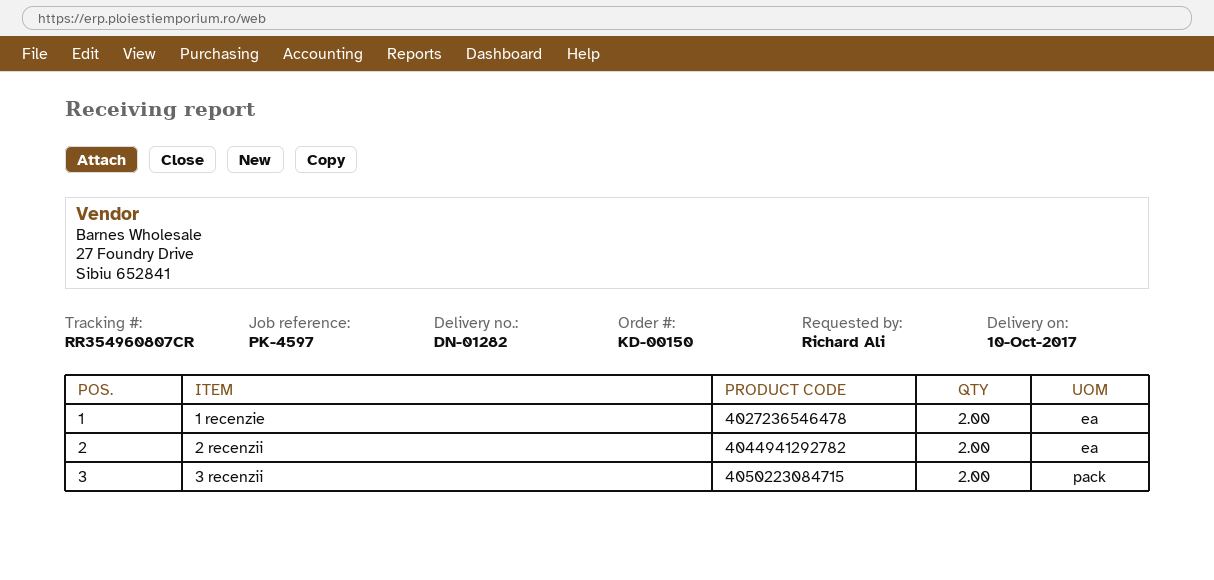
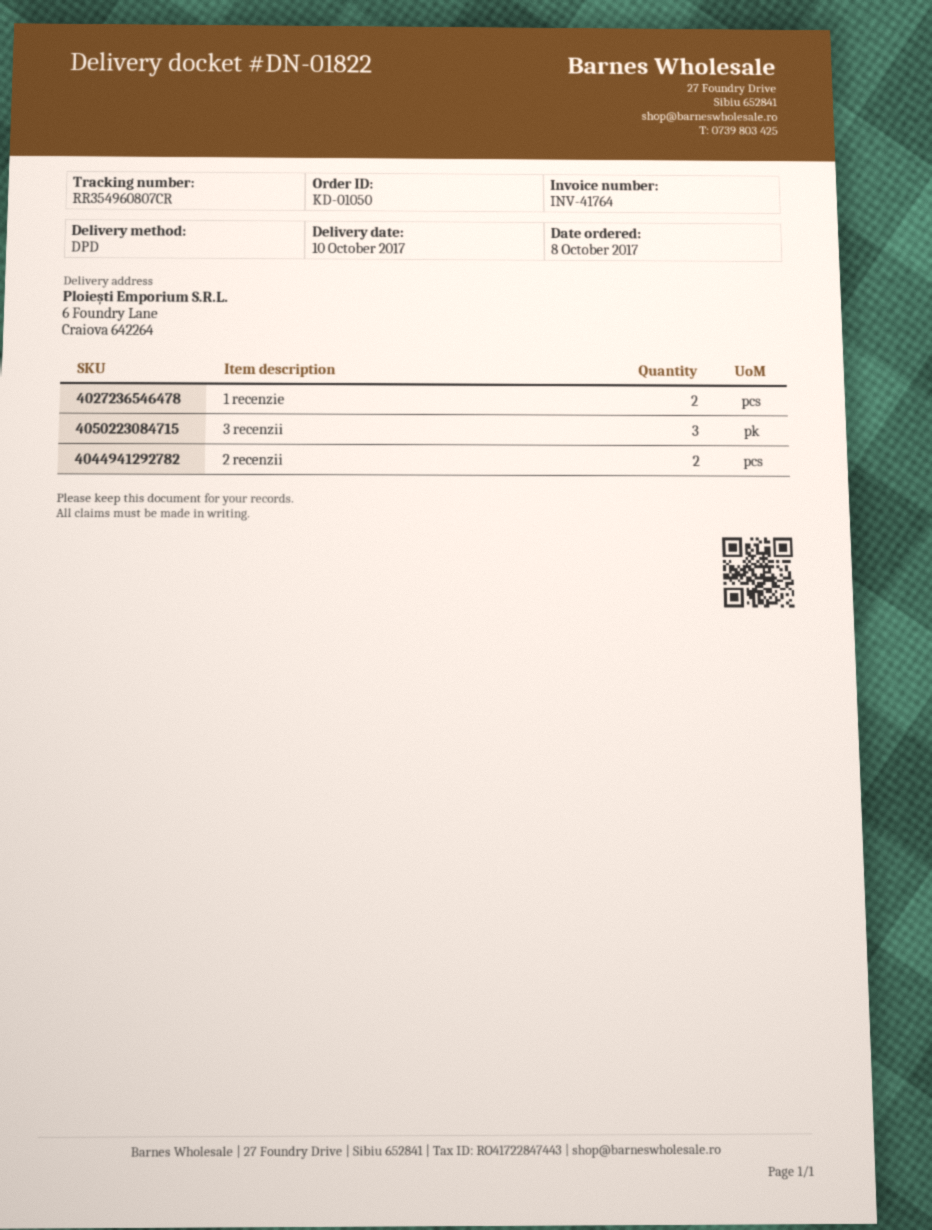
order number: KD-00150 -> KD-01050
delivery note number: DN-01282 -> DN-01822
3 recenzii: 2 -> 3

